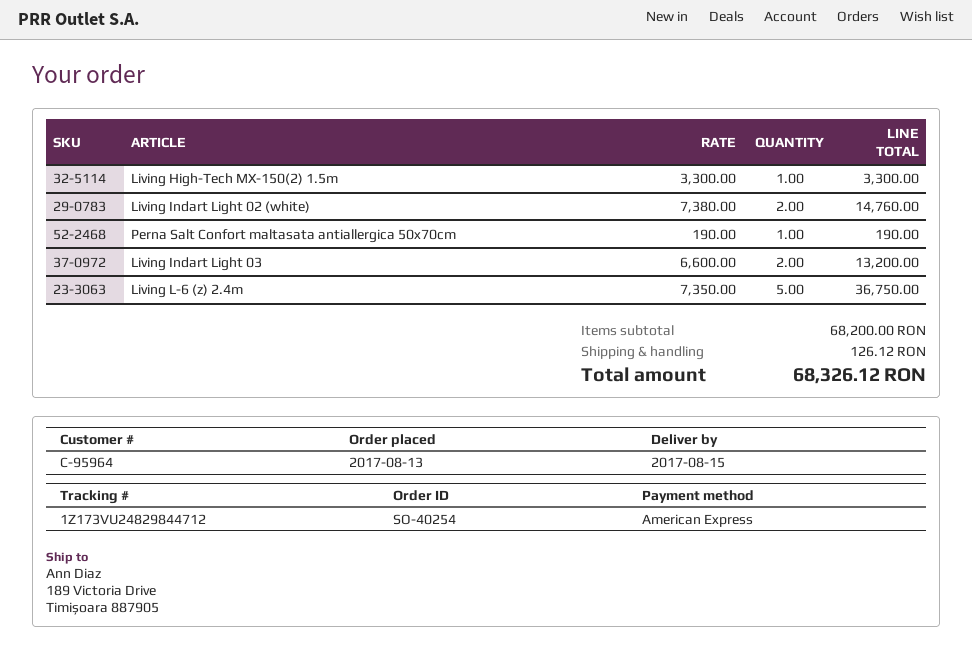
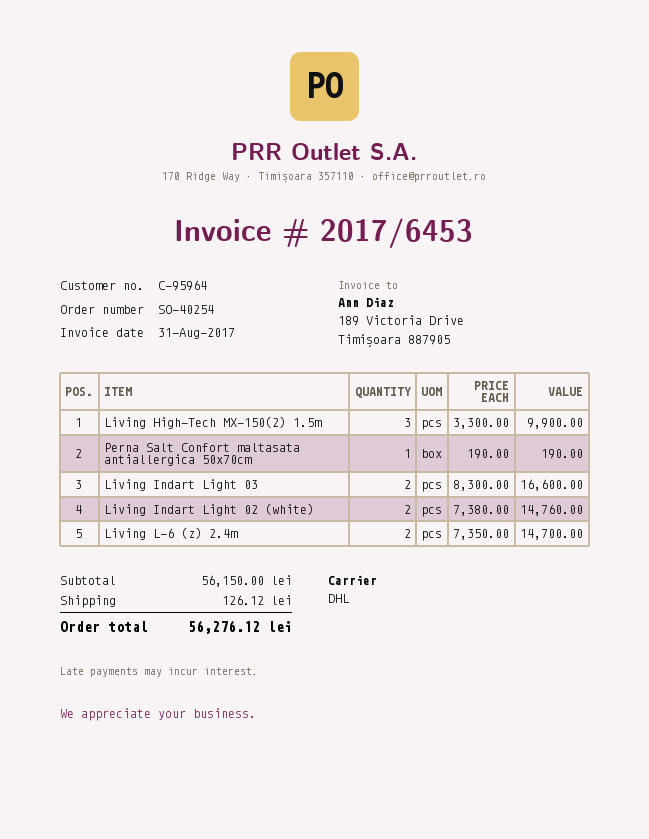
Living High-Tech МХ-150(2) 1.5m: 1 x 3300.00 = 3300.00 -> 3 x 3300.00 = 9900.00
Living Indart Light 03: 2 x 6600.00 = 13200.00 -> 2 x 8300.00 = 16600.00
Living L-6 (z) 2.4m: 5 x 7350.00 = 36750.00 -> 2 x 7350.00 = 14700.00
subtotal: 68200.00 -> 56150.00
total: 68326.12 -> 56276.12

